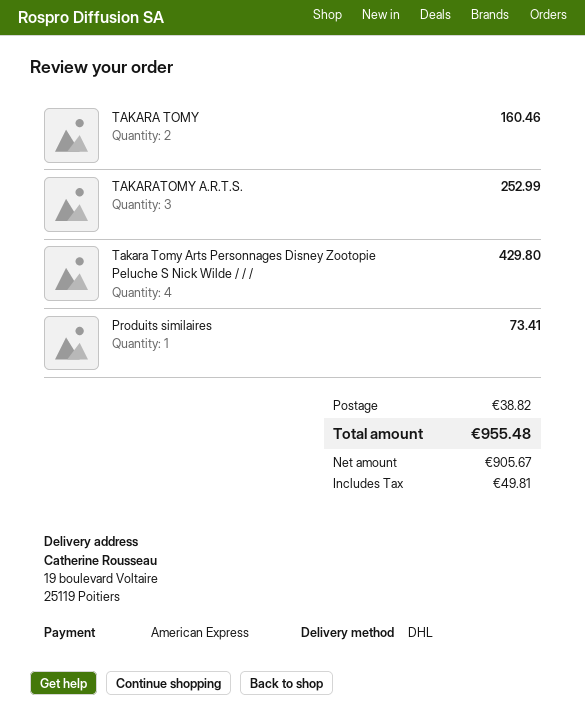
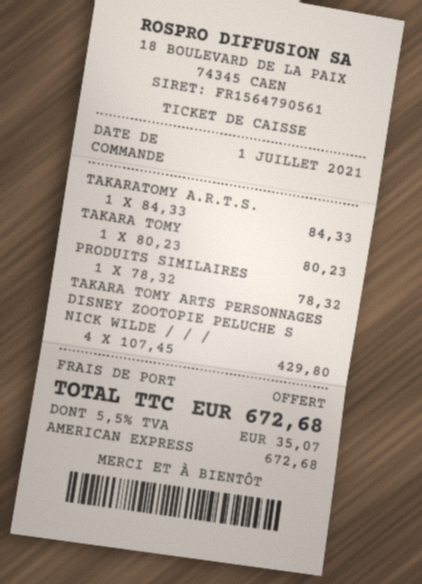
TAKARA TOMY: 2 for 160.46 -> 1 for 80.23
TAKARATOMY A.R.T.S.: 3 for 252.99 -> 1 for 84.33
Produits similaires: 1 for 73.41 -> 1 for 78.32
shipping: 38.82 -> 0.00
tax: 49.81 -> 35.07
total: 955.48 -> 672.68

